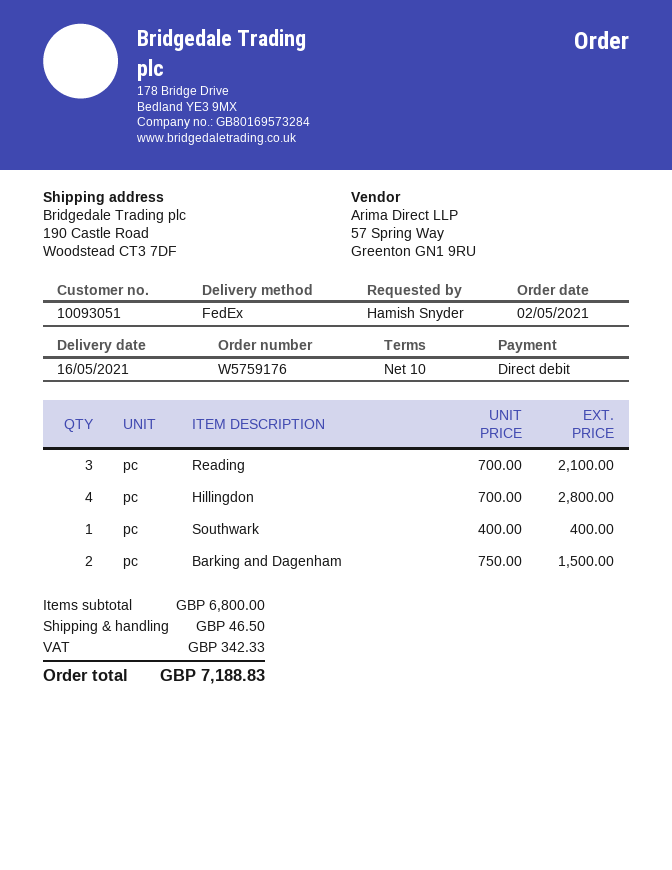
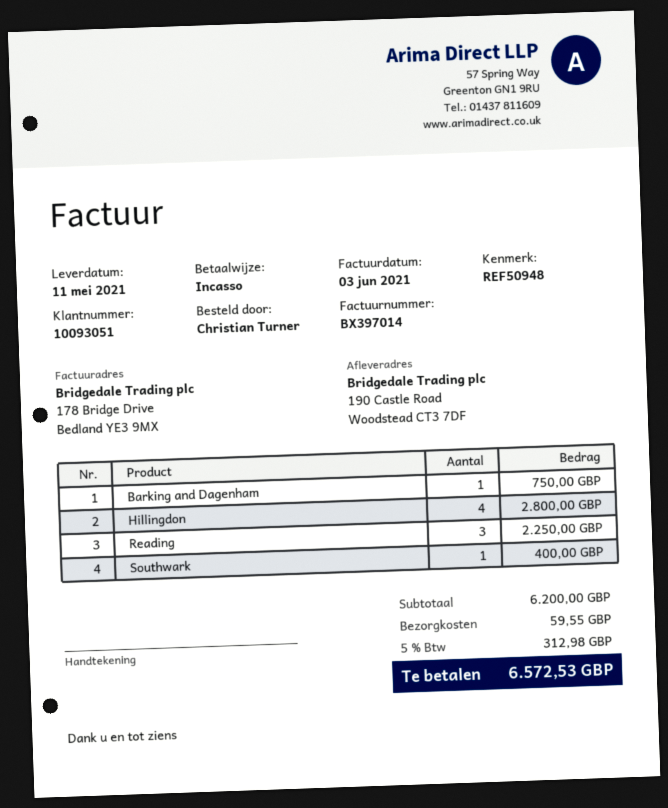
delivery date: 2021-05-16 -> 2021-05-11
ordered by: Hamish Snyder -> Christian Turner
Reading: 3 for 2100.00 -> 3 for 2250.00
Barking and Dagenham: 2 for 1500.00 -> 1 for 750.00
subtotal: 6800.00 -> 6200.00
shipping: 46.50 -> 59.55
tax: 342.33 -> 312.98
total: 7188.83 -> 6572.53

